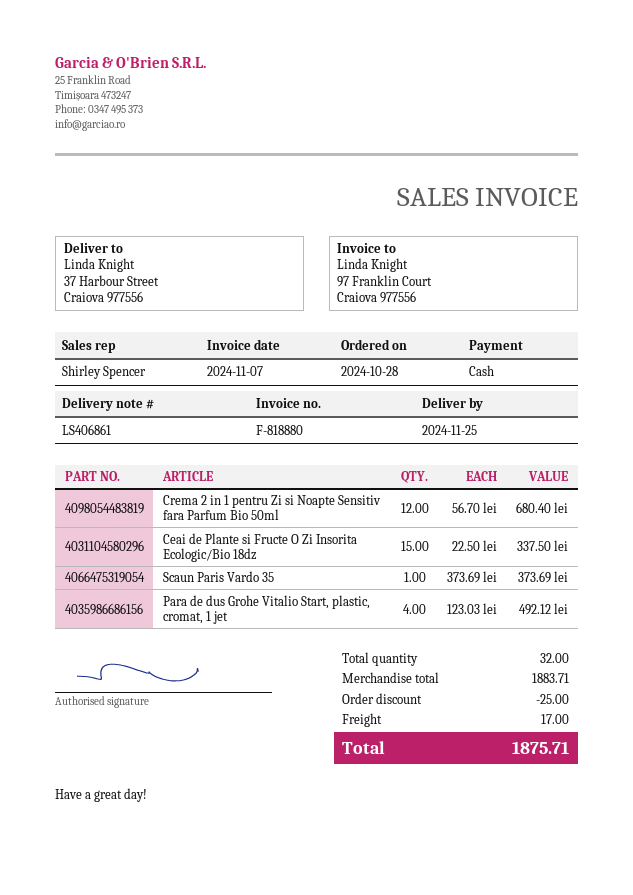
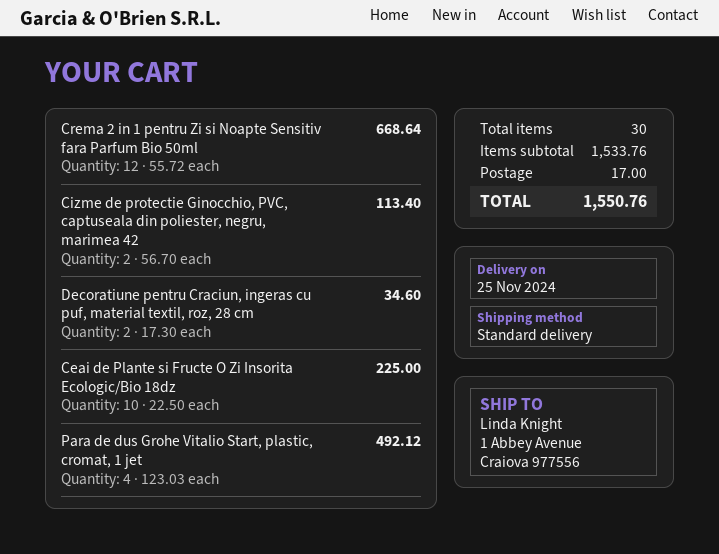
ship to: 37 Harbour Street, Craiova 977556 -> 1 Abbey Avenue, Craiova 977556
Crema 2 in 1 pentru Zi si Noapte Sensitiv fara Parfum Bio 50ml: 12 x 56.70 = 680.40 -> 12 x 55.72 = 668.64
Ceai de Plante si Fructe O Zi Insorita Ecologic/Bio 18dz: 15 x 22.50 = 337.50 -> 10 x 22.50 = 225.00
Scaun Paris Vardo 35: 1 x 373.69 = 373.69 -> none
Cizme de protectie Ginocchio, PVC, captuseala din poliester, negru, marimea 42: none -> 2 x 56.70 = 113.40
Decoratiune pentru Craciun, ingeras cu puf, material textil, roz, 28 cm: none -> 2 x 17.30 = 34.60
total quantity: 32 -> 30
subtotal: 1883.71 -> 1533.76
discount: 25.00 -> none
total: 1875.71 -> 1550.76

